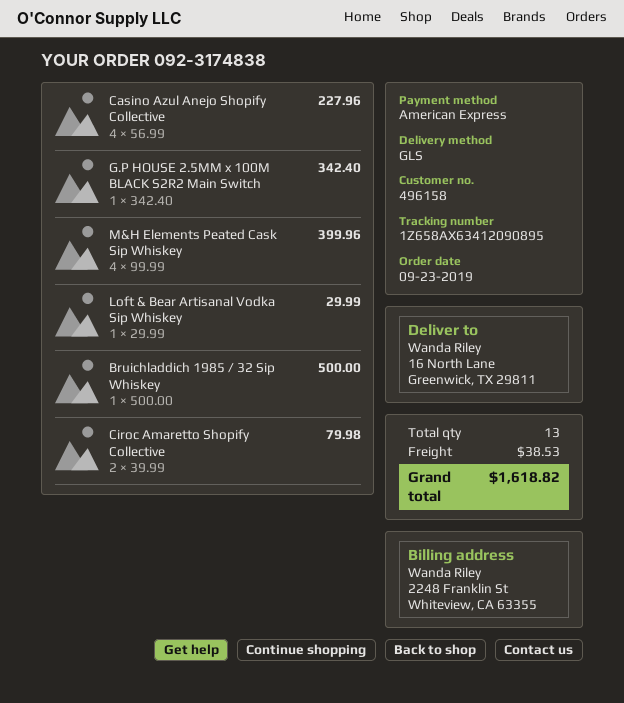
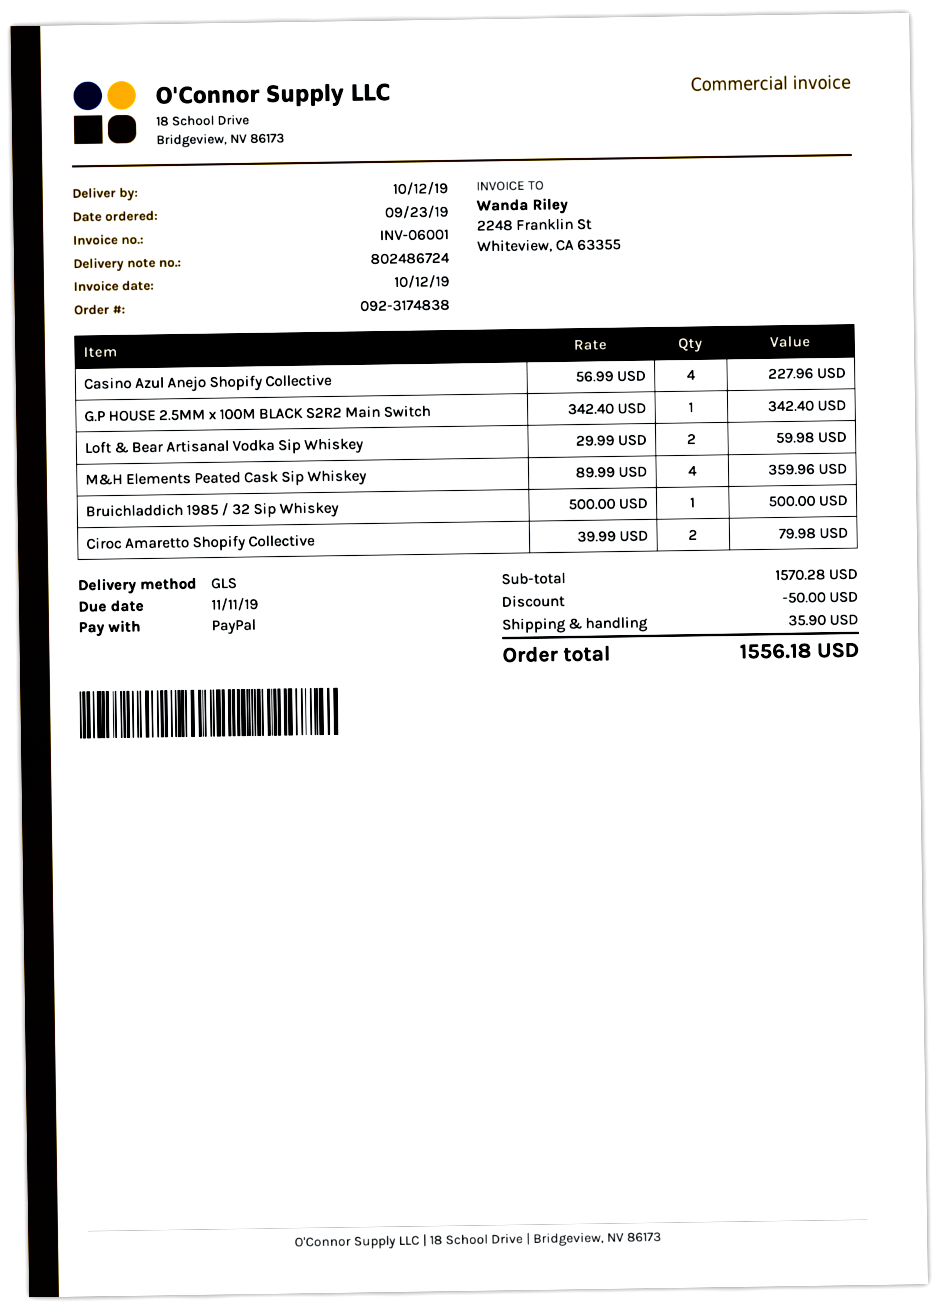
payment method: American Express -> PayPal
M&H Elements Peated Cask Sip Whiskey: 4 x 99.99 = 399.96 -> 4 x 89.99 = 359.96
Loft & Bear Artisanal Vodka Sip Whiskey: 1 x 29.99 = 29.99 -> 2 x 29.99 = 59.98
discount: none -> 50.00
shipping: 38.53 -> 35.90
total: 1618.82 -> 1556.18

